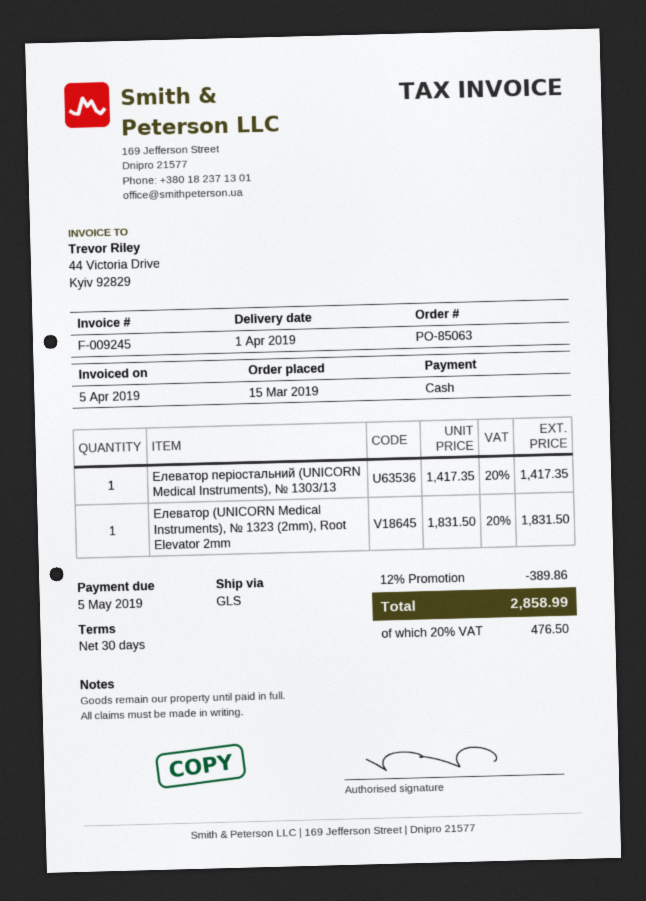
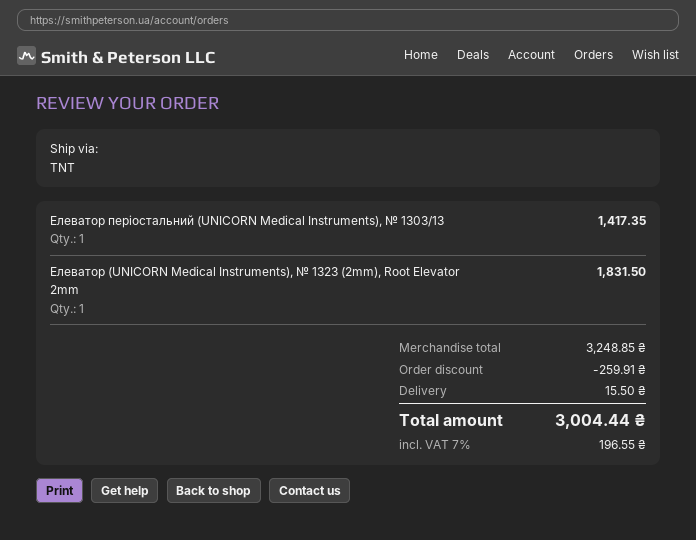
shipping method: GLS -> TNT
discount: 389.86 -> 259.91
shipping: none -> 15.50
tax: 20% = 476.50 -> 7% = 196.55
total: 2858.99 -> 3004.44

